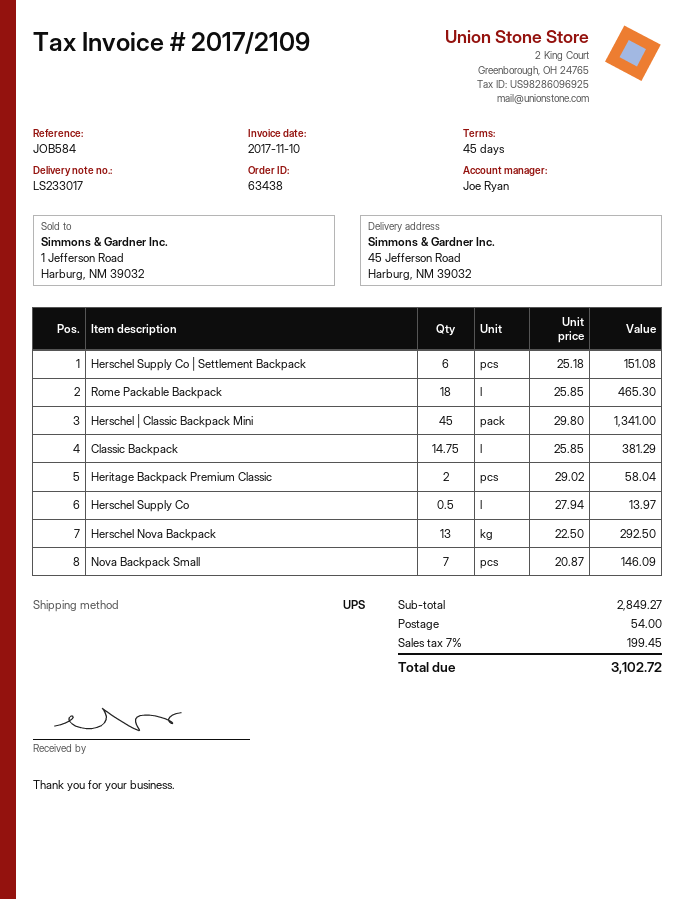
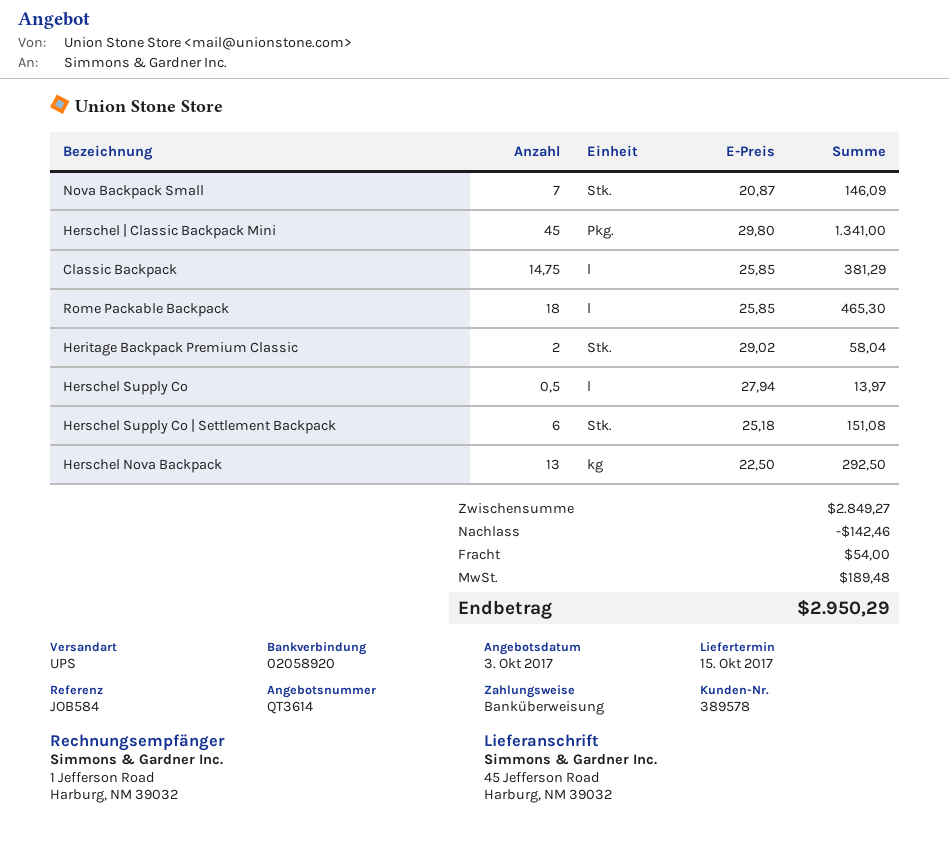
discount: none -> 142.46
tax: 199.45 -> 189.48
total: 3102.72 -> 2950.29

